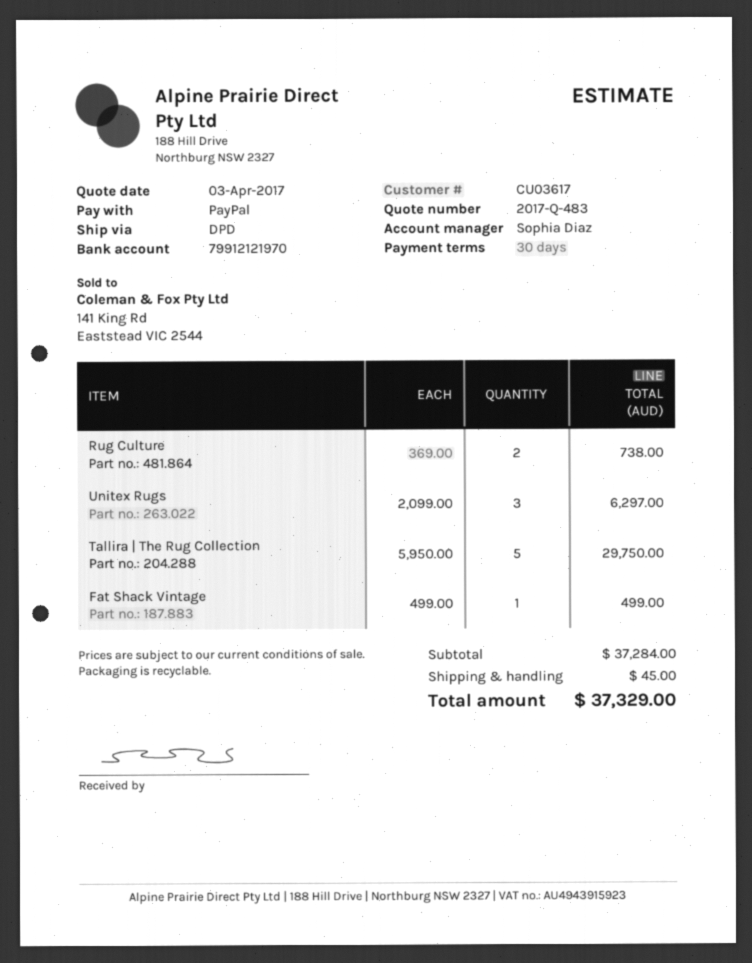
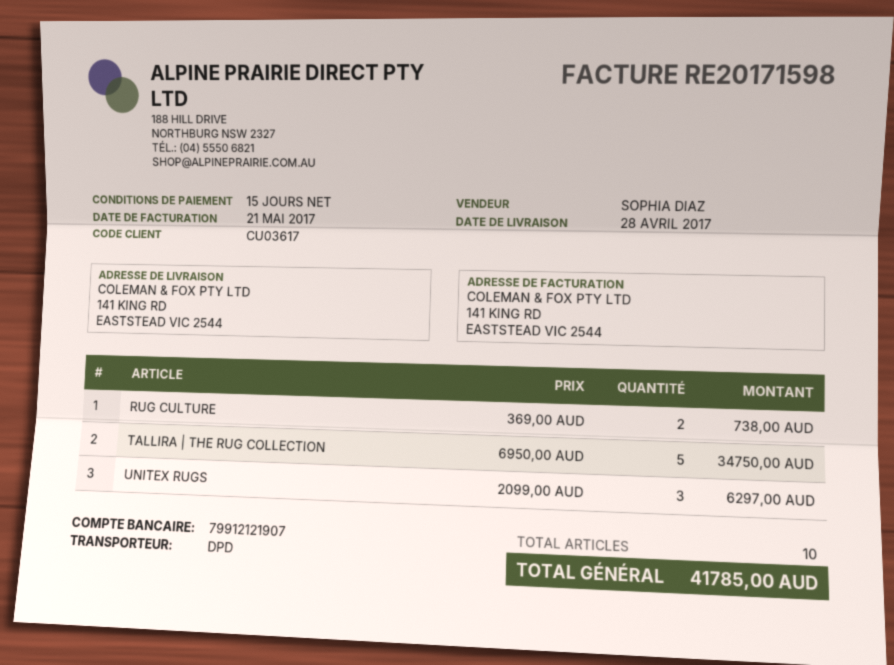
payment terms: 30 days -> 15 days
bank account: 79912121970 -> 79912121907
Tallira | The Rug Collection: 5 x 5950.00 = 29750.00 -> 5 x 6950.00 = 34750.00
Fat Shack Vintage: 1 x 499.00 = 499.00 -> none
shipping: 45.00 -> none
total: 37329.00 -> 41785.00

